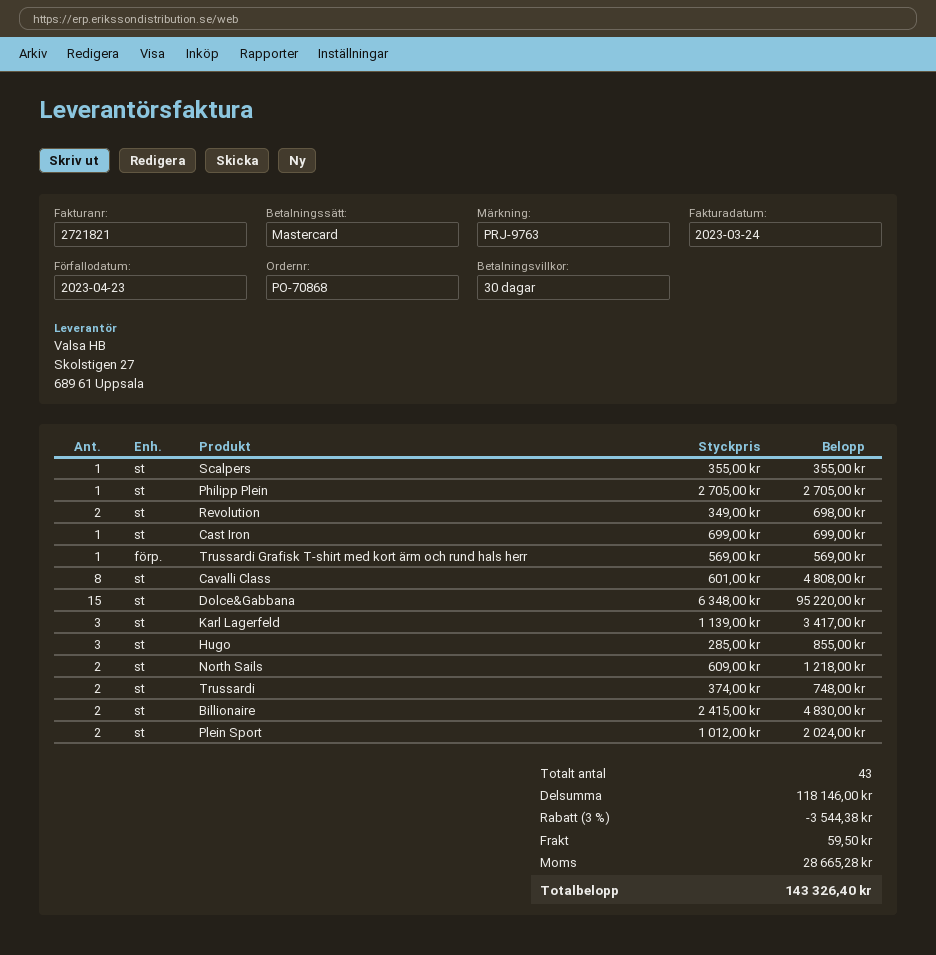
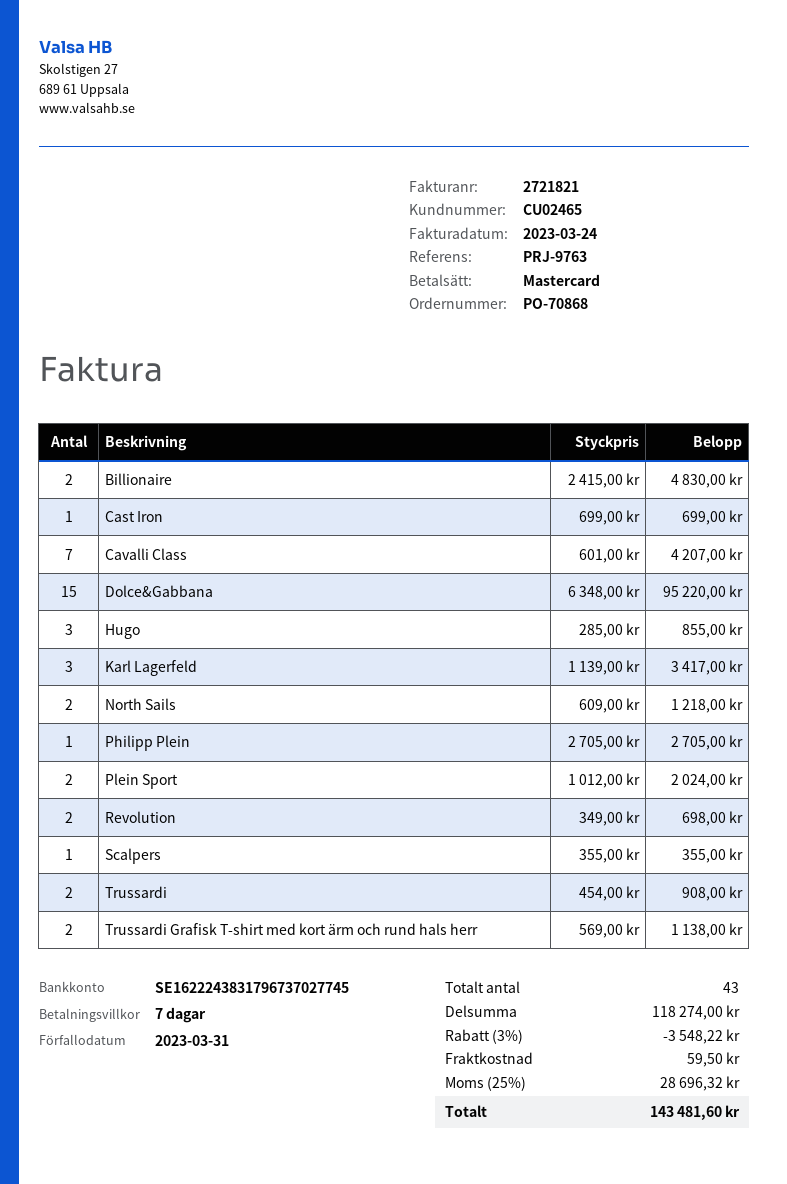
payment terms: 30 days -> 7 days
due date: 2023-04-23 -> 2023-03-31
Trussardi Grafisk T-shirt med kort ärm och rund hals herr: 1 x 569.00 = 569.00 -> 2 x 569.00 = 1138.00
Cavalli Class: 8 x 601.00 = 4808.00 -> 7 x 601.00 = 4207.00
Trussardi: 2 x 374.00 = 748.00 -> 2 x 454.00 = 908.00
subtotal: 118146.00 -> 118274.00
discount: 3% = 3544.38 -> 3% = 3548.22
tax: 28665.28 -> 28696.32
total: 143326.40 -> 143481.60

